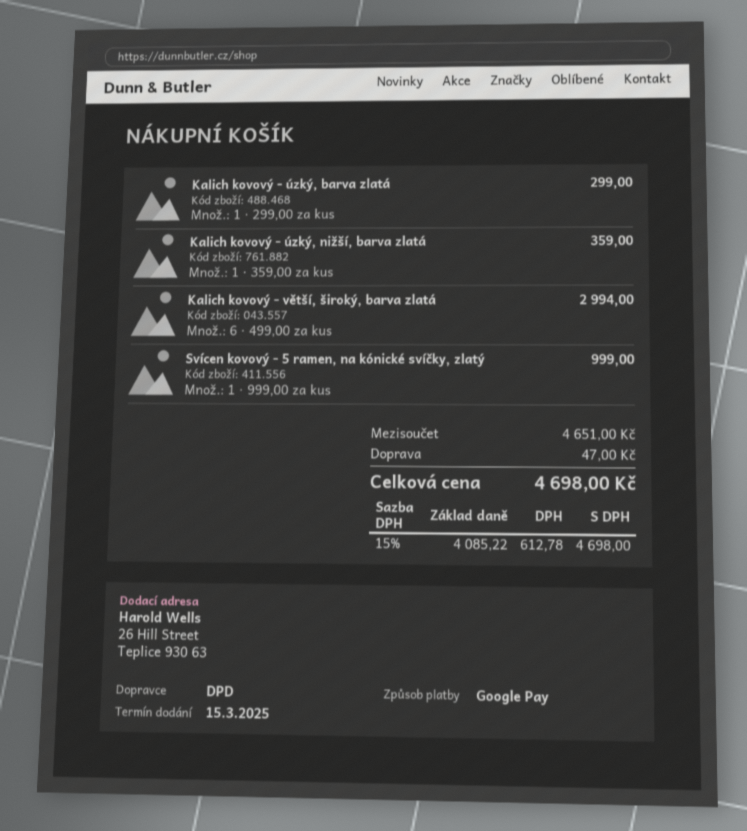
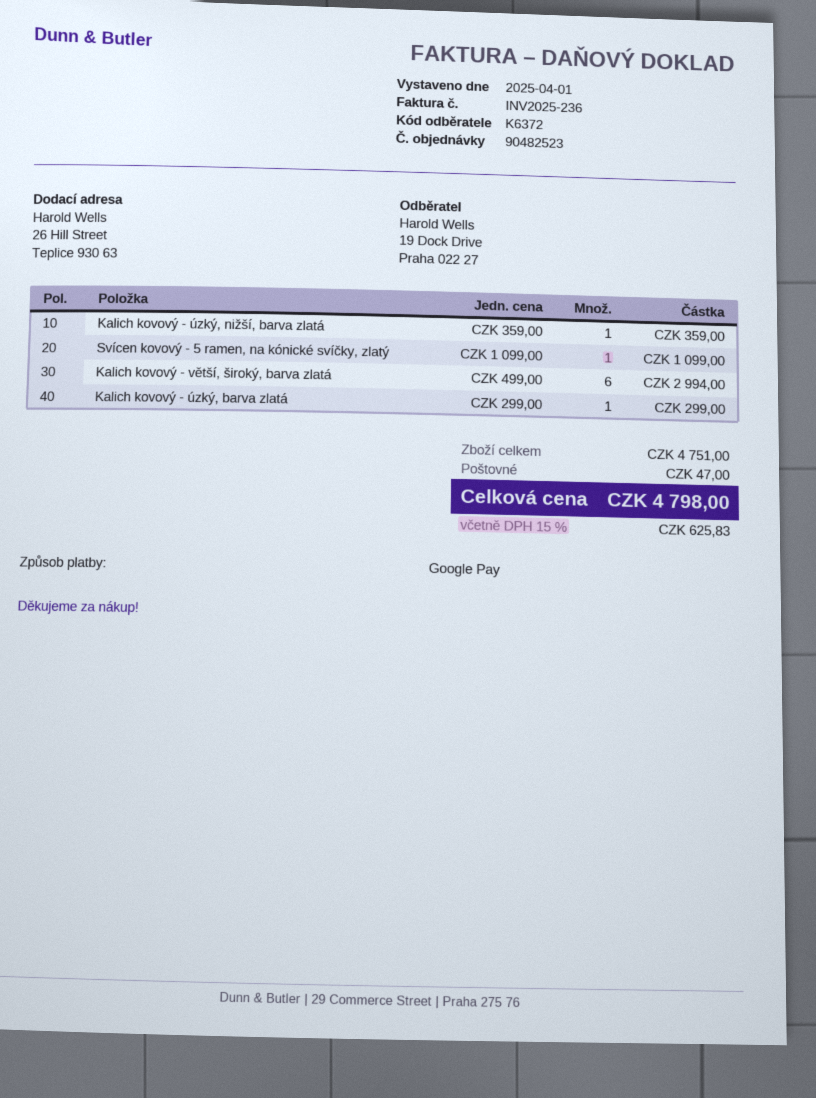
Svícen kovový - 5 ramen, na kónické svíčky, zlatý: 1 x 999.00 = 999.00 -> 1 x 1099.00 = 1099.00
subtotal: 4651.00 -> 4751.00
tax: 15% = 612.78 -> 15% = 625.83
total: 4698.00 -> 4798.00

